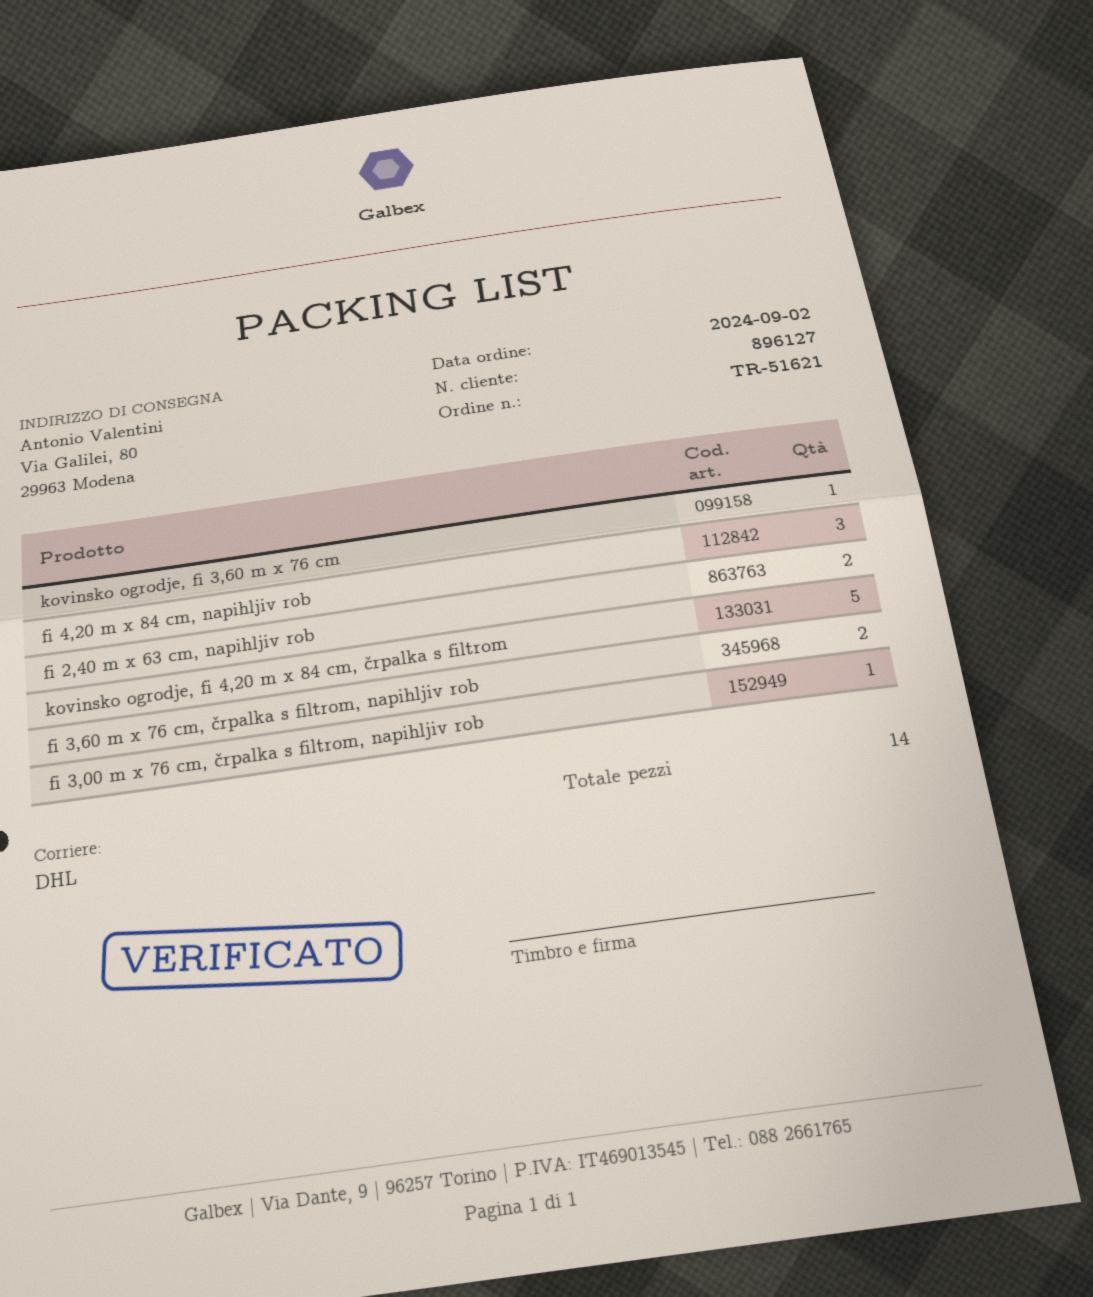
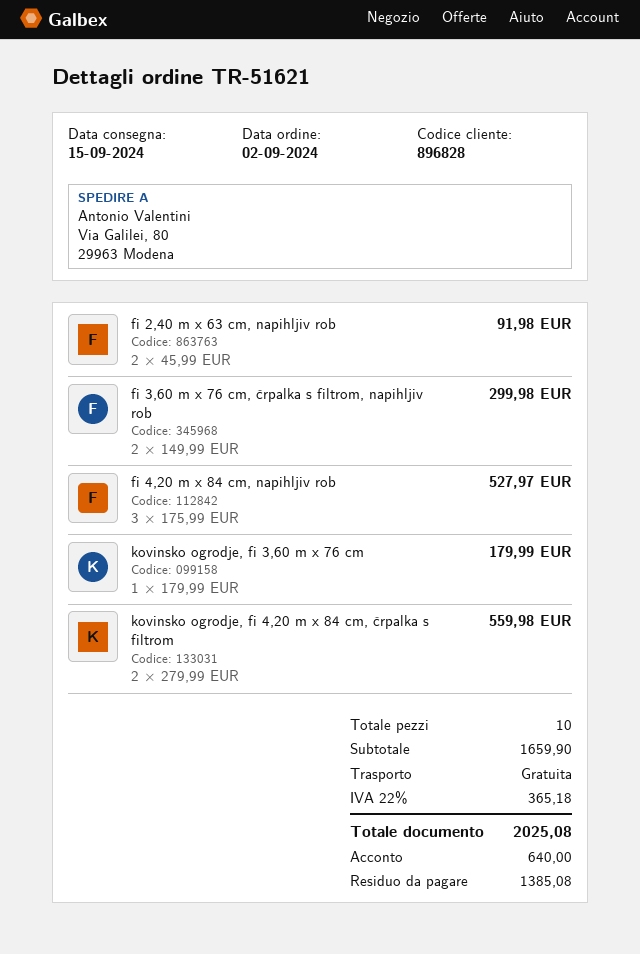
customer number: 896127 -> 896828
kovinsko ogrodje, fi 4,20 m x 84 cm, črpalka s filtrom: 5 -> 2
fi 3,00 m x 76 cm, črpalka s filtrom, napihljiv rob: 1 -> none
total quantity: 14 -> 10

